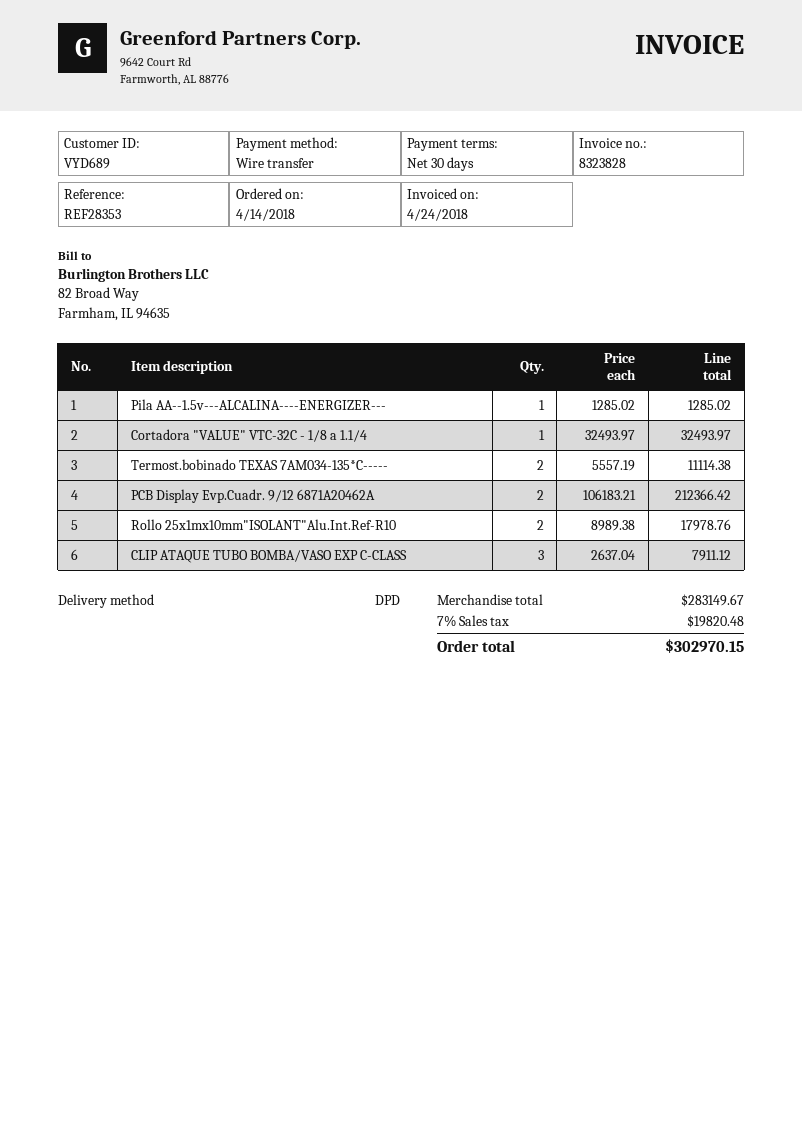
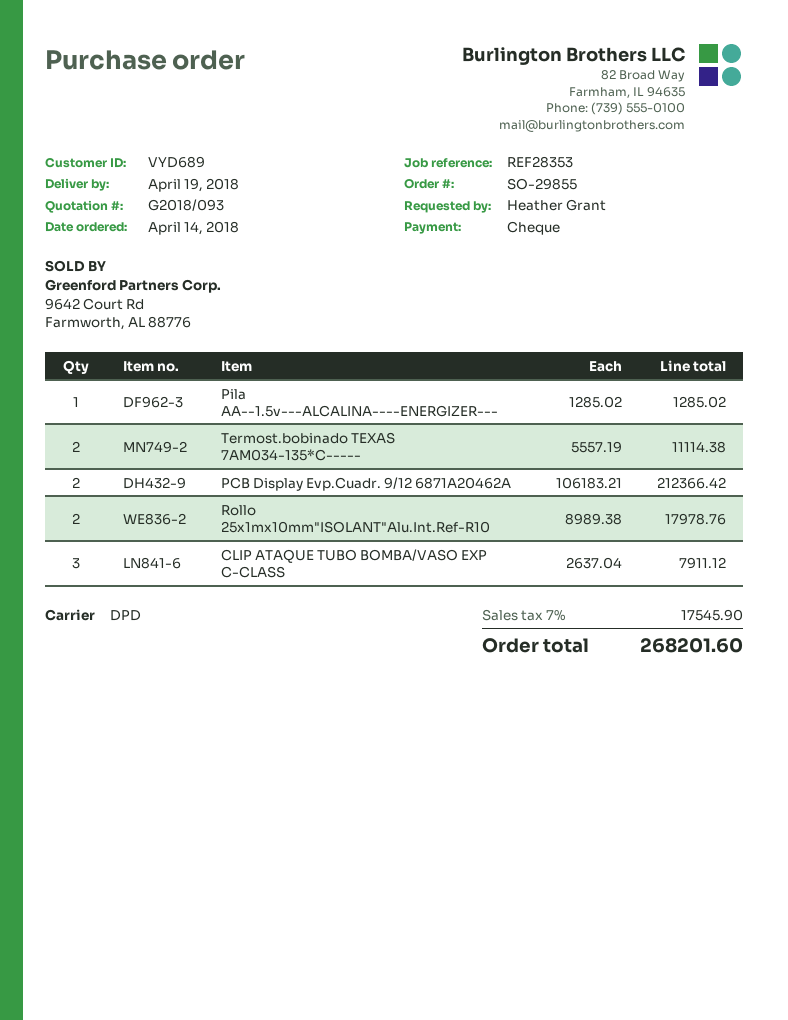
payment method: bank transfer -> cheque
Cortadora "VALUE" VTC-32C - 1/8 a 1.1/4: 1 x 32493.97 = 32493.97 -> none
tax: 7% = 19820.48 -> 7% = 17545.90
total: 302970.15 -> 268201.60

